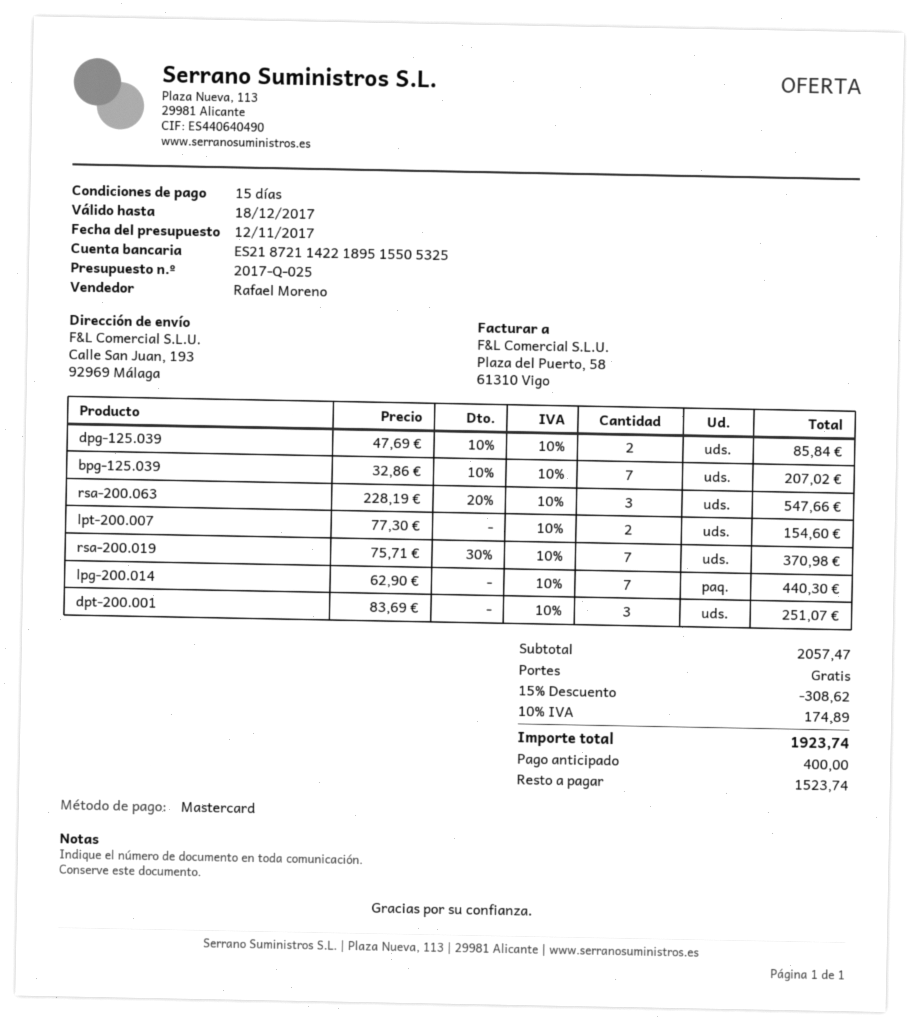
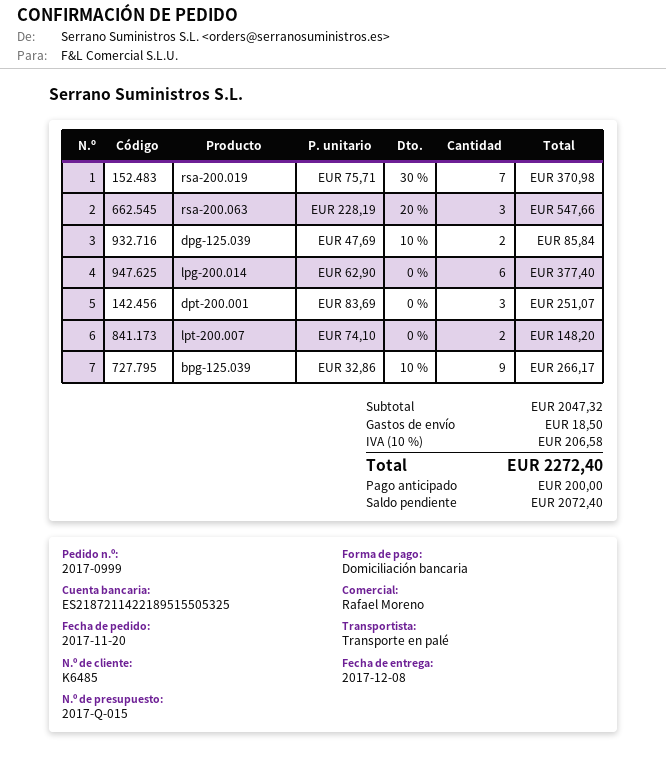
quote number: 2017-Q-025 -> 2017-Q-015
payment method: Mastercard -> direct debit
bpg-125.039: 7 x 32.86 - 10% = 207.02 -> 9 x 32.86 - 10% = 266.17
lpt-200.007: 2 x 77.30 = 154.60 -> 2 x 74.10 = 148.20
lpg-200.014: 7 x 62.90 = 440.30 -> 6 x 62.90 = 377.40
subtotal: 2057.47 -> 2047.32
discount: 15% = 308.62 -> none
shipping: 0.00 -> 18.50
tax: 10% = 174.89 -> 10% = 206.58
total: 1923.74 -> 2272.40
deposit: 400.00 -> 200.00
balance: 1523.74 -> 2072.40

